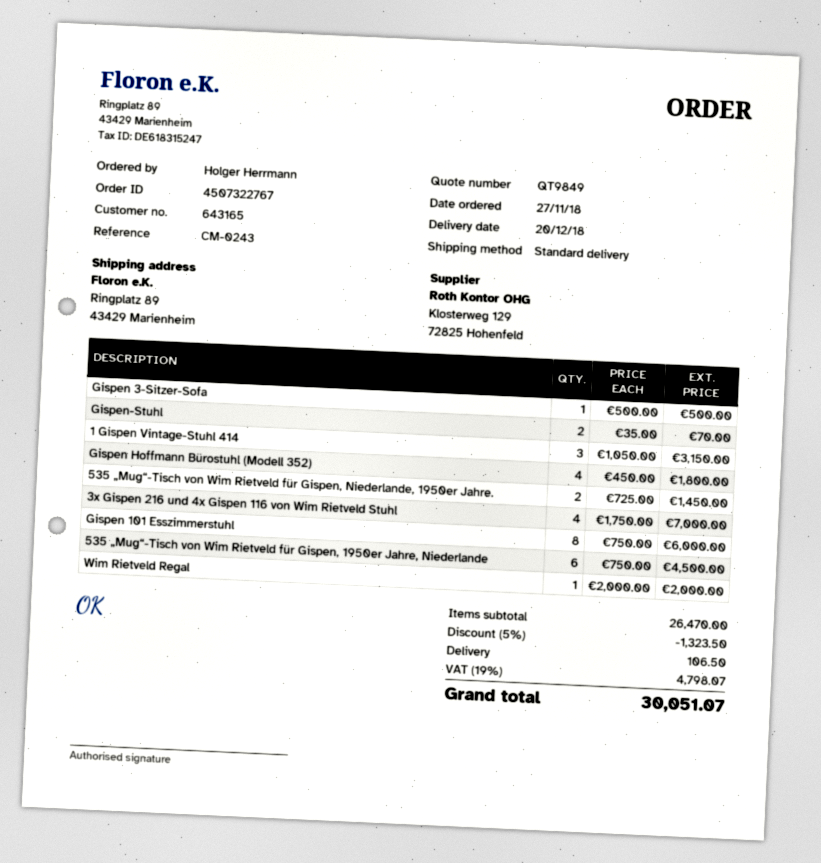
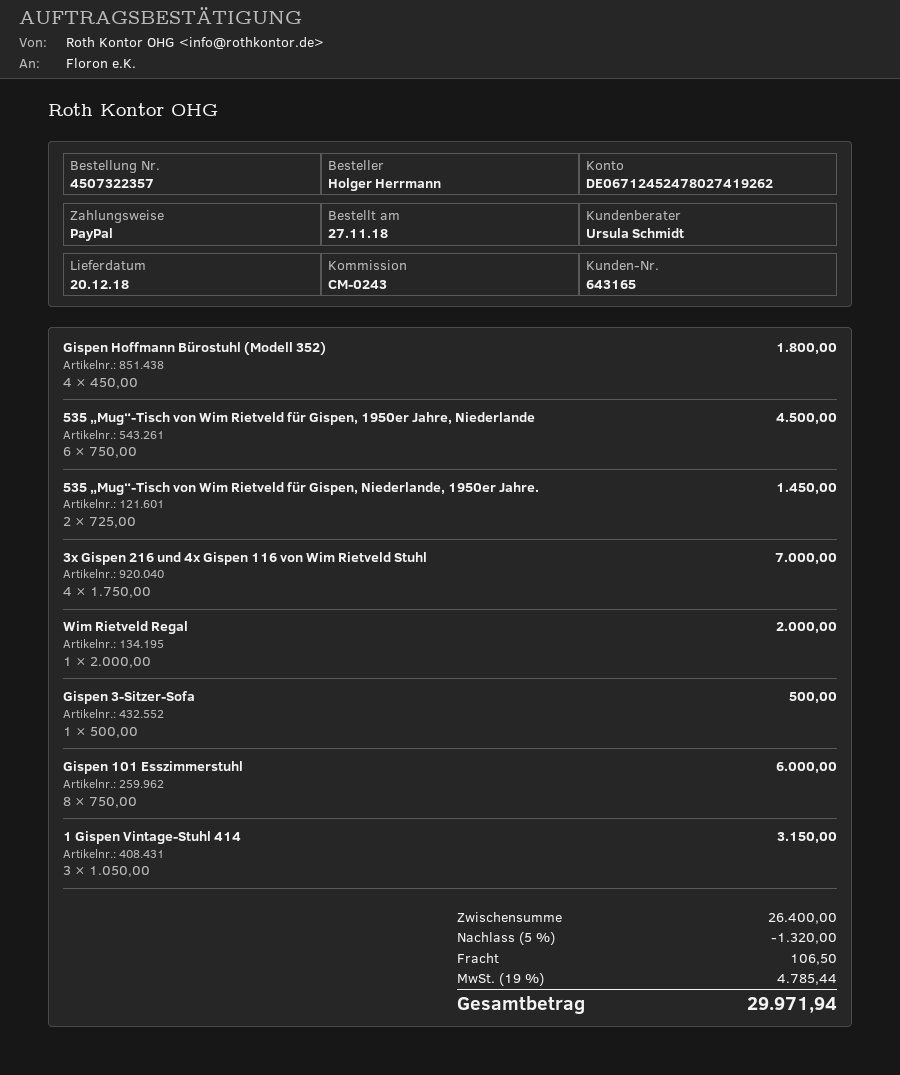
order number: 4507322767 -> 4507322357
Gispen-Stuhl: 2 x 35.00 = 70.00 -> none
subtotal: 26470.00 -> 26400.00
discount: 5% = 1323.50 -> 5% = 1320.00
tax: 19% = 4798.07 -> 19% = 4785.44
total: 30051.07 -> 29971.94

